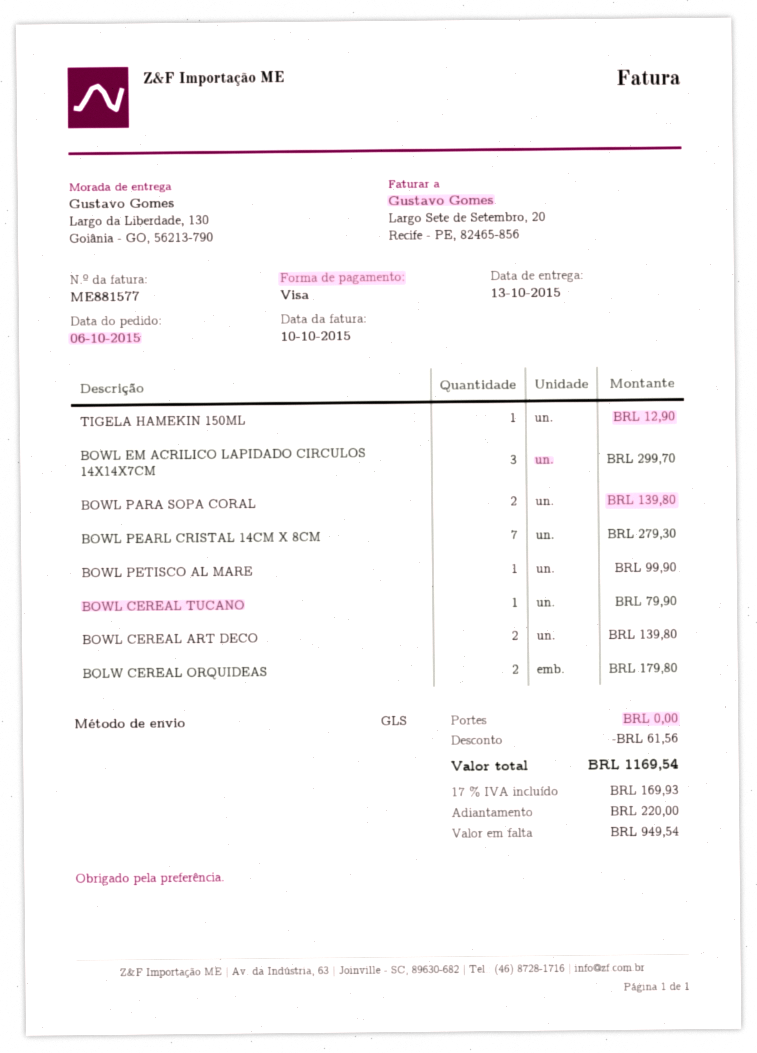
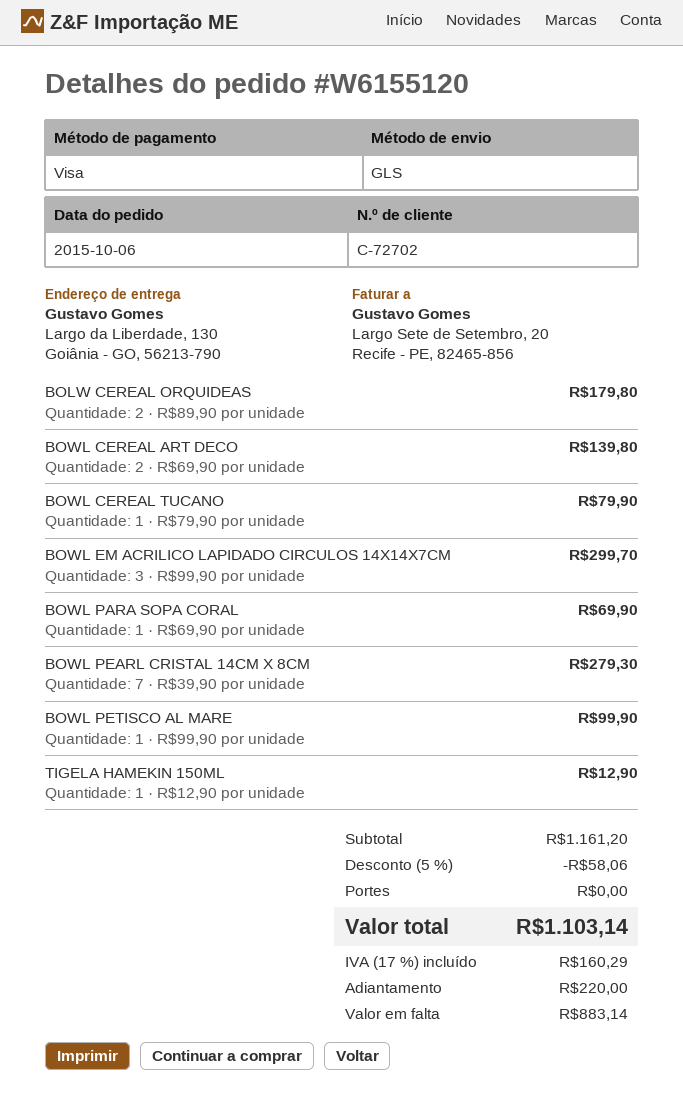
BOWL PARA SOPA CORAL: 2 for 139.80 -> 1 for 69.90
discount: 61.56 -> 58.06
tax: 17% = 169.93 -> 17% = 160.29
total: 1169.54 -> 1103.14
balance: 949.54 -> 883.14

